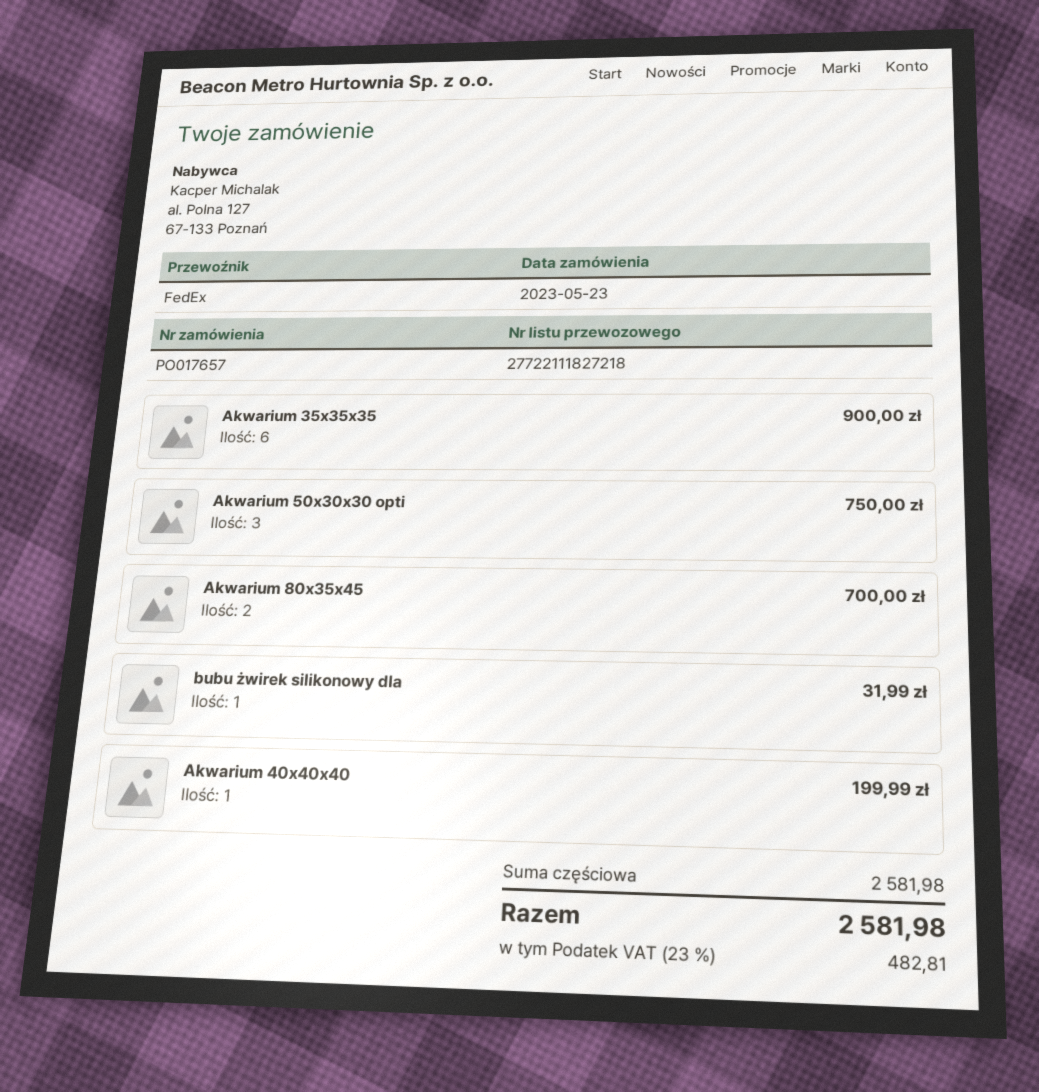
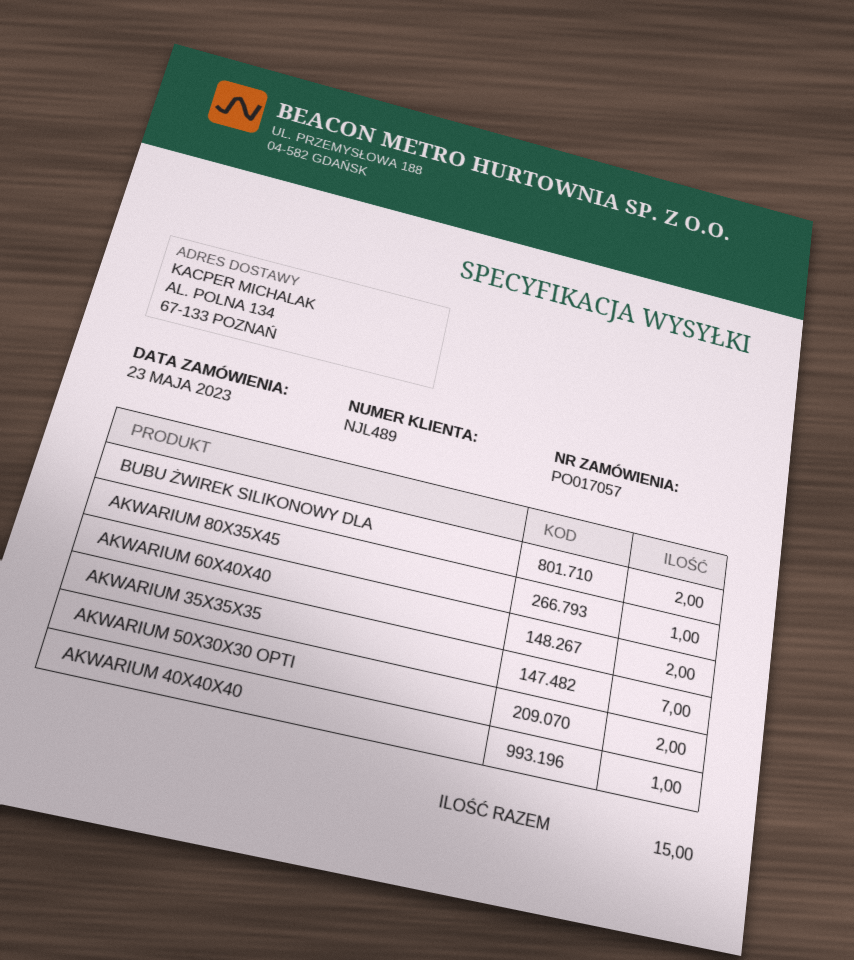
order number: PO017657 -> PO017057
Akwarium 35x35x35: 6 -> 7
Akwarium 50x30x30 opti: 3 -> 2
Akwarium 80x35x45: 2 -> 1
bubu żwirek silikonowy dla: 1 -> 2
AKWARIUM 60X40X40: none -> 2

